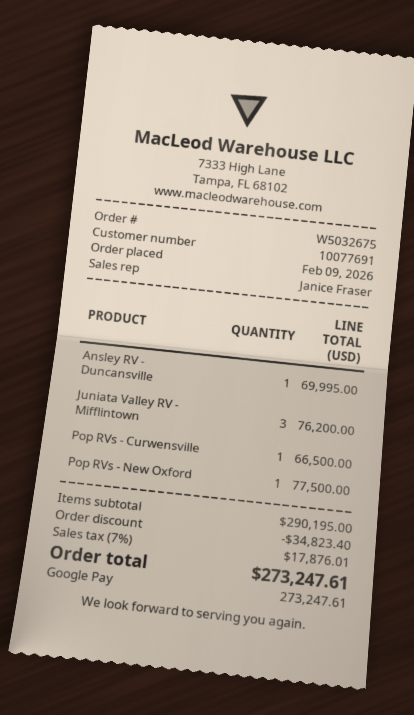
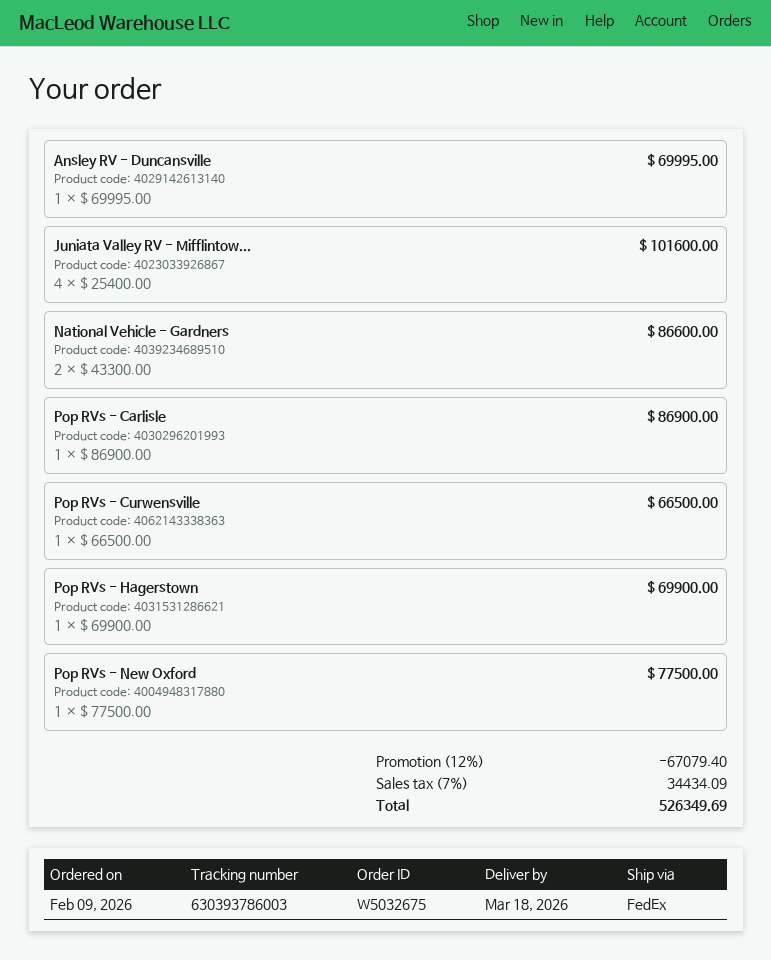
Juniata Valley RV - Mifflintown: 3 for 76200.00 -> 4 for 101600.00
National Vehicle - Gardners: none -> 2 for 86600.00
Pop RVs - Carlisle: none -> 1 for 86900.00
Pop RVs - Hagerstown: none -> 1 for 69900.00
discount: 34823.40 -> 67079.40
tax: 7% = 17876.01 -> 7% = 34434.09
total: 273247.61 -> 526349.69

